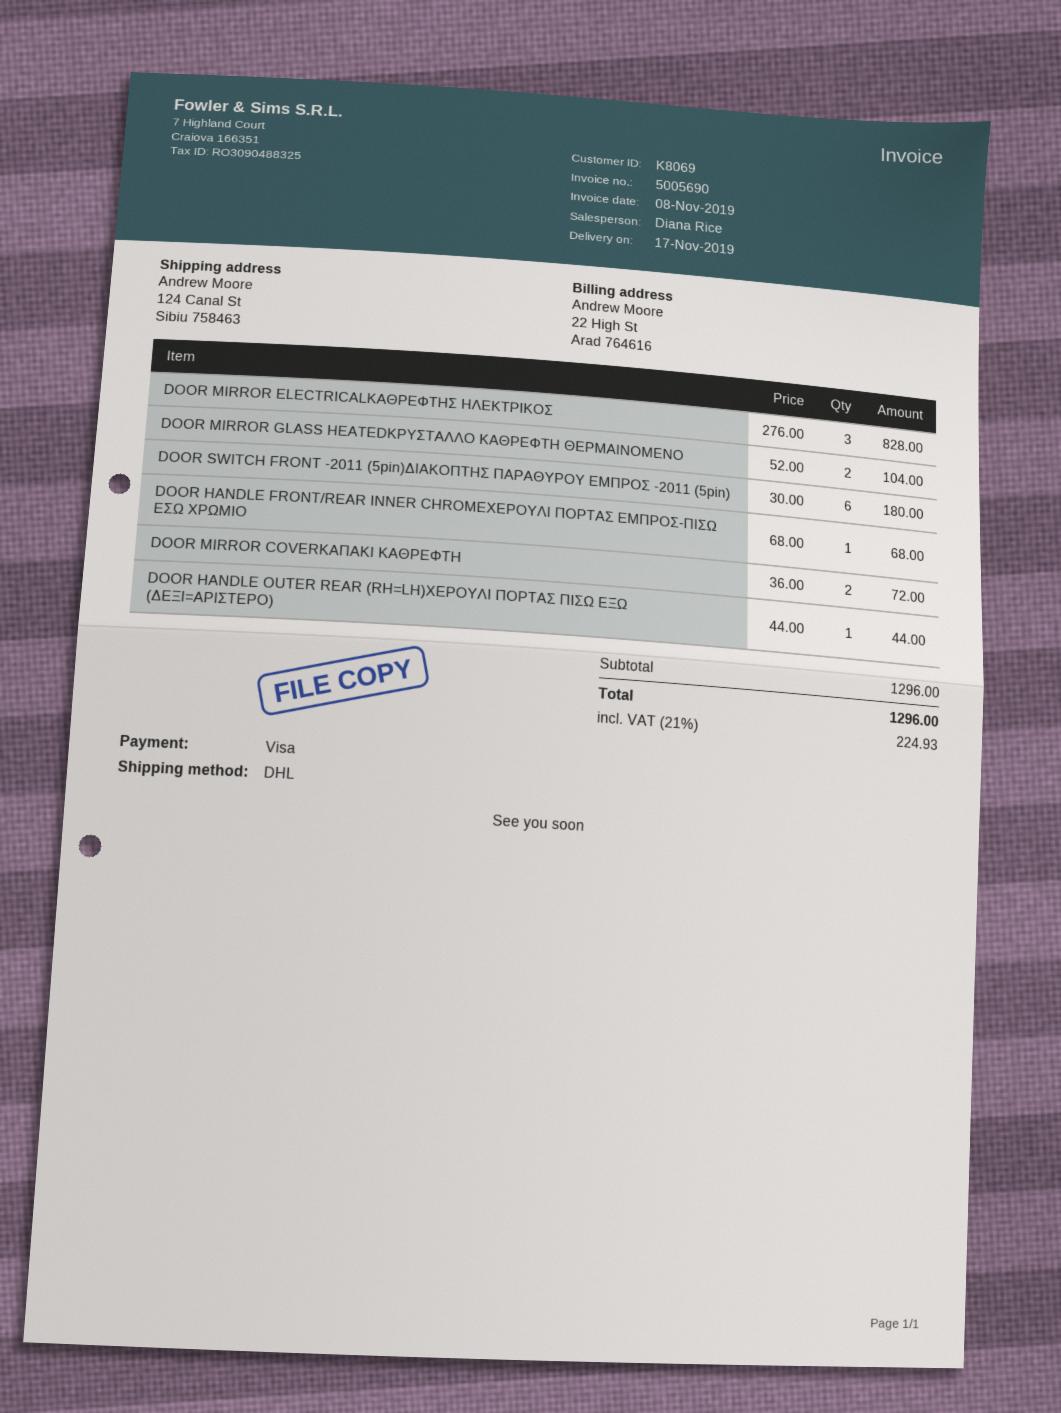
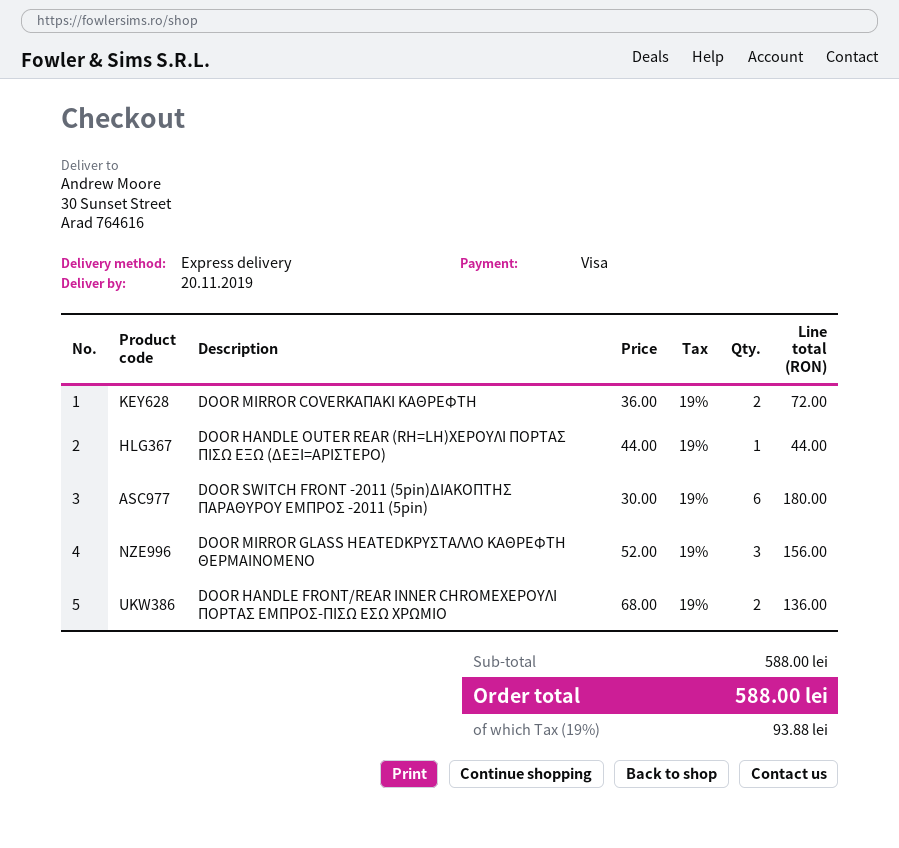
delivery date: 2019-11-17 -> 2019-11-20
shipping method: DHL -> express
ship to: 124 Canal St, Sibiu 758463 -> 30 Sunset Street, Arad 764616
DOOR MIRROR ELECTRICALΚΑΘΡΕΦΤΗΣ ΗΛΕΚΤΡΙΚΟΣ: 3 x 276.00 = 828.00 -> none
DOOR MIRROR GLASS HEATEDΚΡΥΣΤΑΛΛΟ ΚΑΘΡΕΦΤΗ ΘΕΡΜΑΙΝΟΜΕΝΟ: 2 x 52.00 = 104.00 -> 3 x 52.00 = 156.00
DOOR HANDLE FRONT/REAR INNER CHROMEΧΕΡΟΥΛΙ ΠΟΡΤΑΣ ΕΜΠΡΟΣ-ΠΙΣΩ ΕΣΩ ΧΡΩΜΙΟ: 1 x 68.00 = 68.00 -> 2 x 68.00 = 136.00
subtotal: 1296.00 -> 588.00
tax: 21% = 224.93 -> 19% = 93.88
total: 1296.00 -> 588.00

